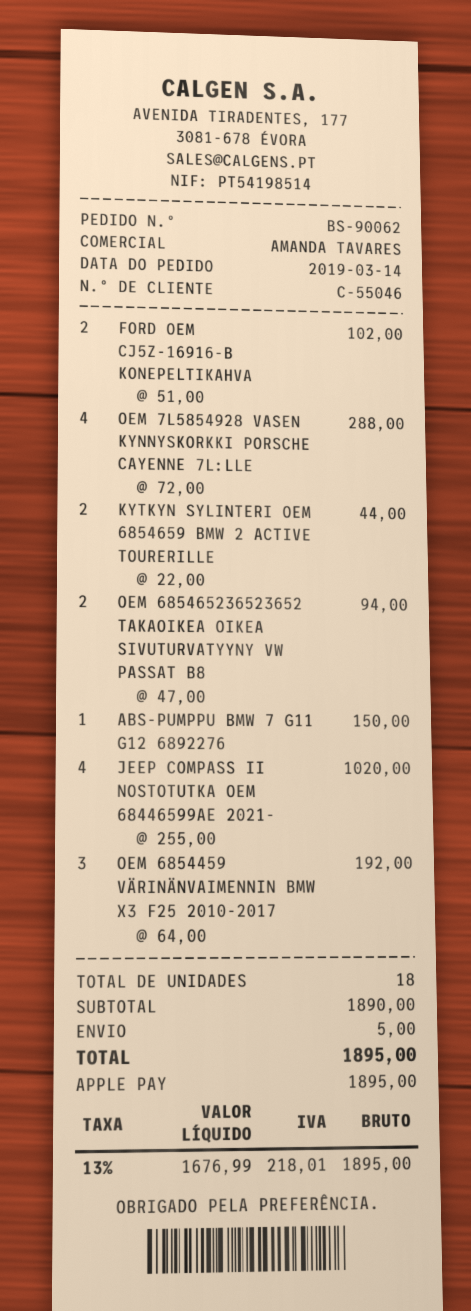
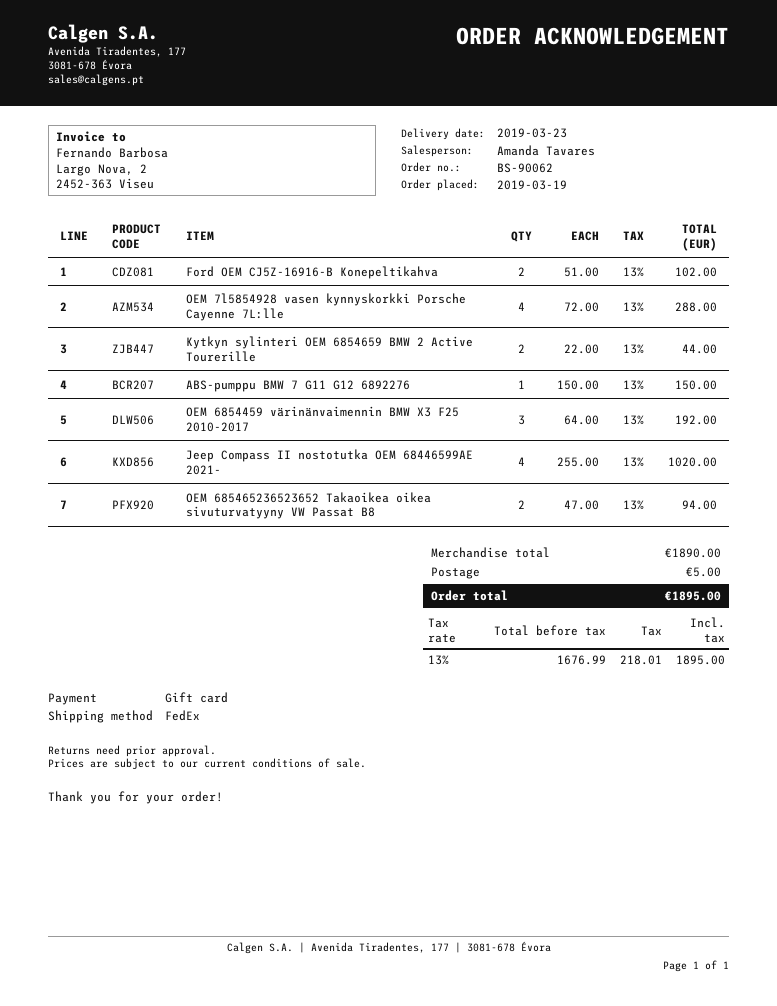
order date: 2019-03-14 -> 2019-03-19
payment method: Apple Pay -> gift card

